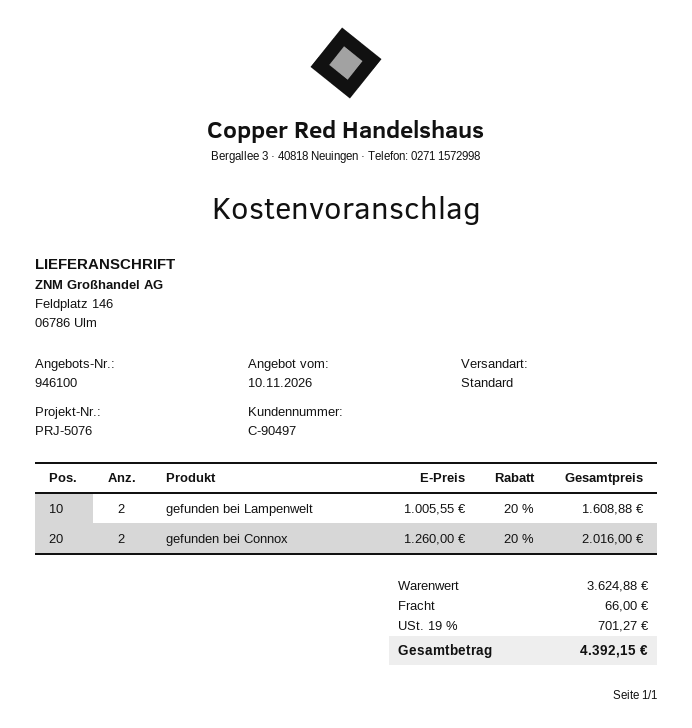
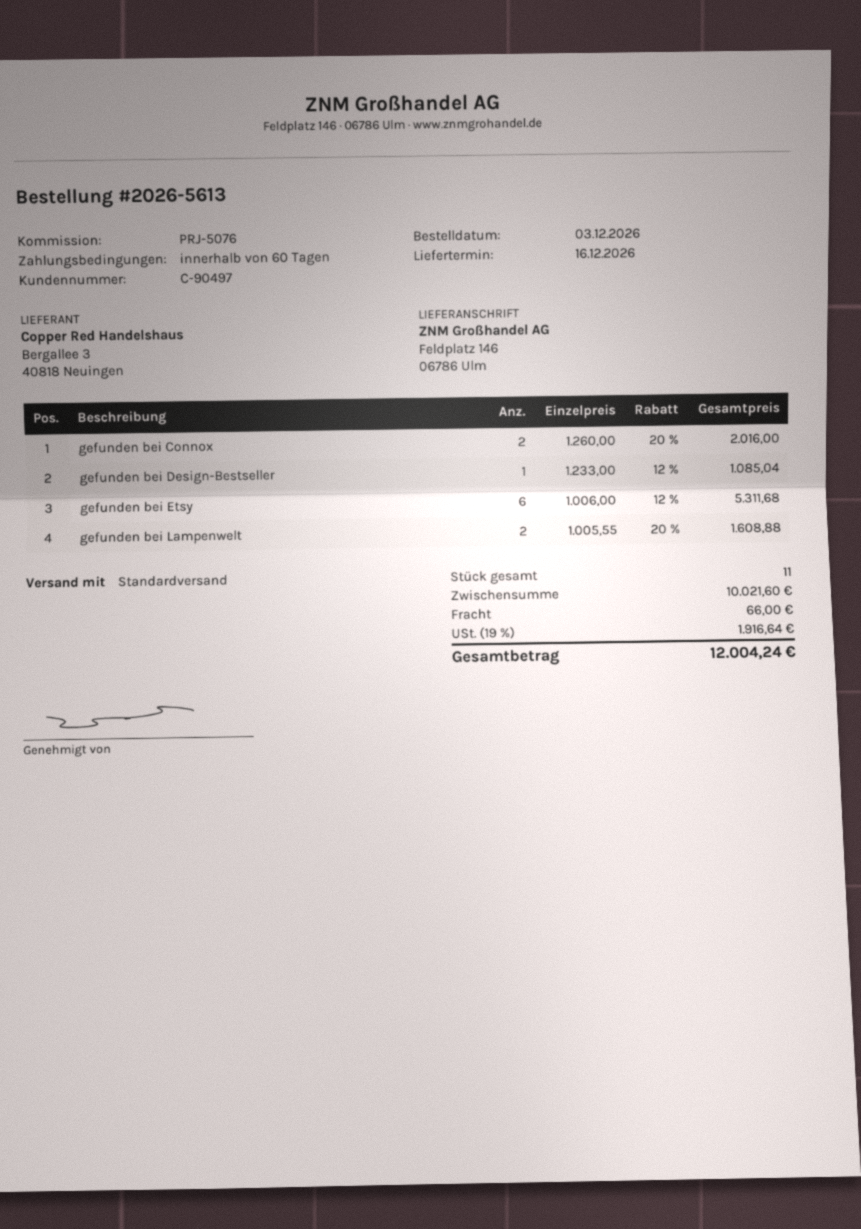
gefunden bei Design-Bestseller: none -> 1 x 1233.00 - 12% = 1085.04
gefunden bei Etsy: none -> 6 x 1006.00 - 12% = 5311.68
subtotal: 3624.88 -> 10021.60
tax: 19% = 701.27 -> 19% = 1916.64
total: 4392.15 -> 12004.24

